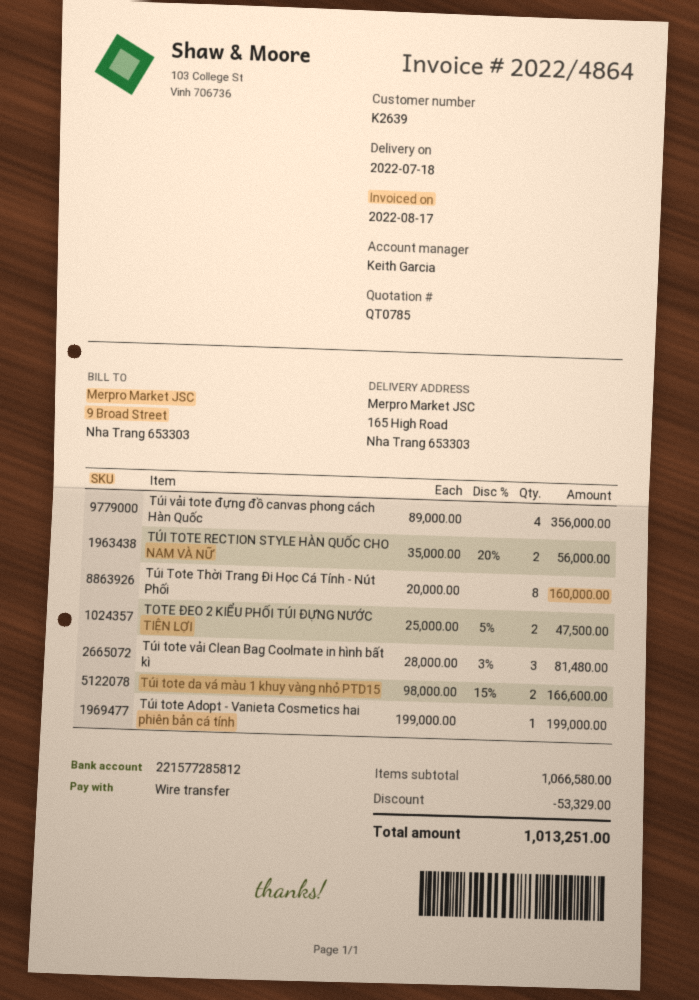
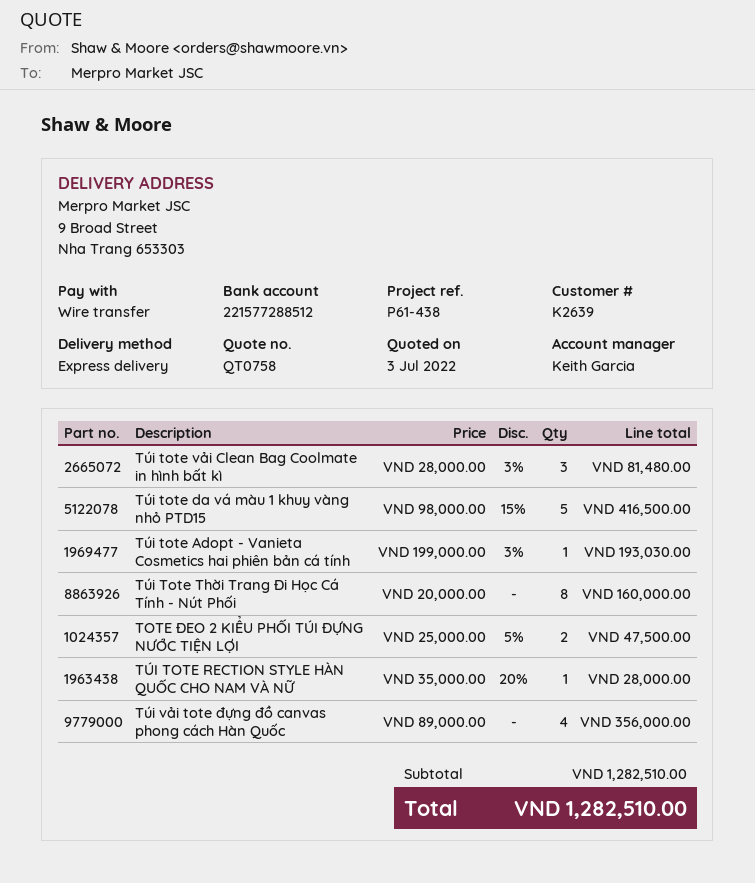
quote number: QT0785 -> QT0758
bank account: 221577285812 -> 221577288512
ship to: 165 High Road, Nha Trang 653303 -> 9 Broad Street, Nha Trang 653303
TÚI TOTE RECTION STYLE HÀN QUỐC CHO NAM VÀ NỮ: 2 x 35000.00 - 20% = 56000.00 -> 1 x 35000.00 - 20% = 28000.00
Túi tote da vá màu 1 khuy vàng nhỏ PTD15: 2 x 98000.00 - 15% = 166600.00 -> 5 x 98000.00 - 15% = 416500.00
Túi tote Adopt - Vanieta Cosmetics hai phiên bản cá tính: 1 x 199000.00 = 199000.00 -> 1 x 199000.00 - 3% = 193030.00
subtotal: 1066580.00 -> 1282510.00
discount: 53329.00 -> none
total: 1013251.00 -> 1282510.00

